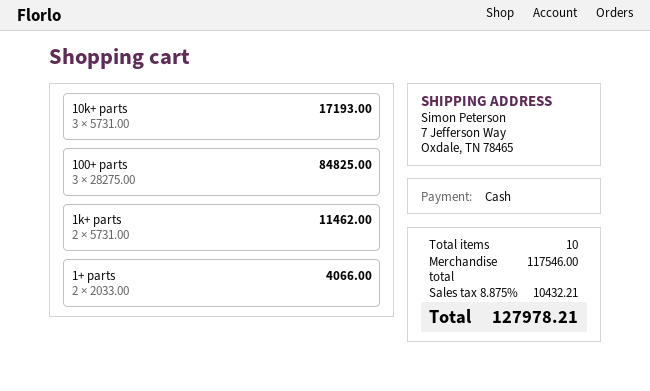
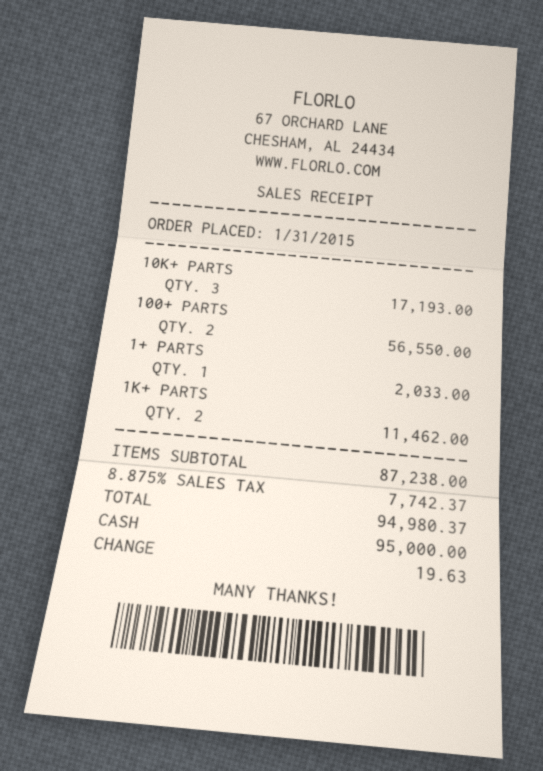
100+ parts: 3 for 84825.00 -> 2 for 56550.00
1+ parts: 2 for 4066.00 -> 1 for 2033.00
subtotal: 117546.00 -> 87238.00
tax: 8.875% = 10432.21 -> 8.875% = 7742.37
total: 127978.21 -> 94980.37

